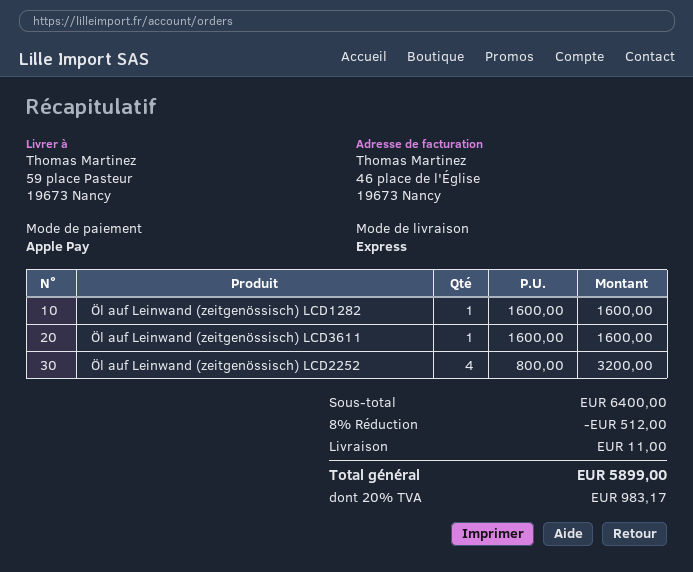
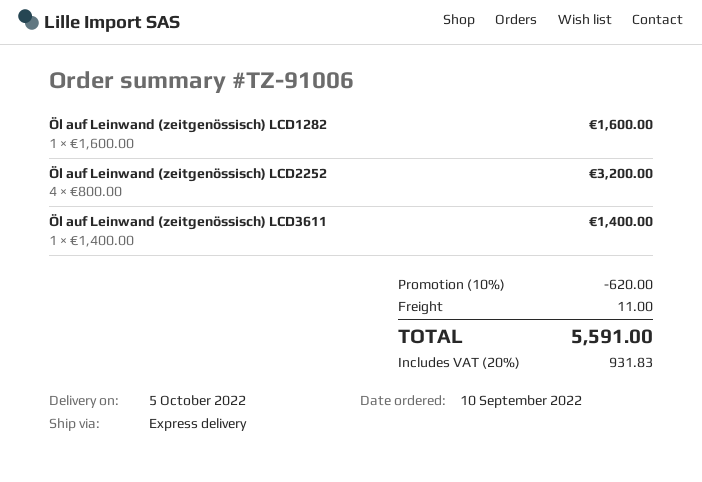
Öl auf Leinwand (zeitgenössisch) LCD3611: 1 x 1600.00 = 1600.00 -> 1 x 1400.00 = 1400.00
discount: 8% = 512.00 -> 10% = 620.00
tax: 20% = 983.17 -> 20% = 931.83
total: 5899.00 -> 5591.00

